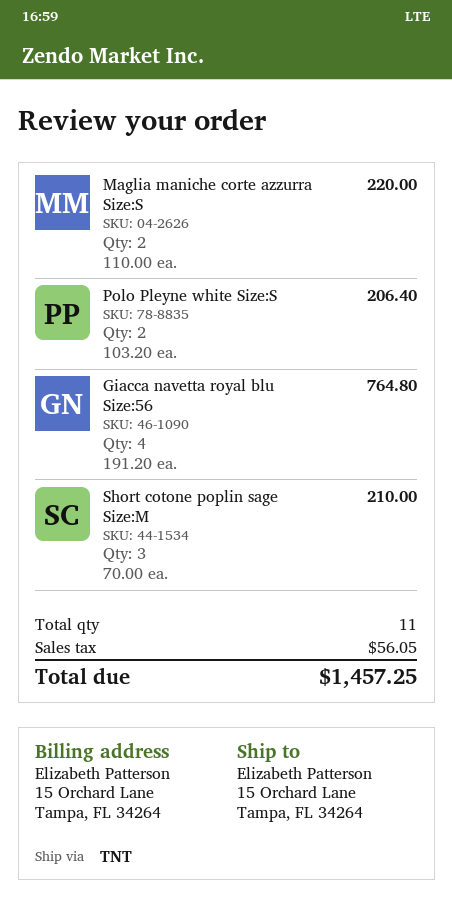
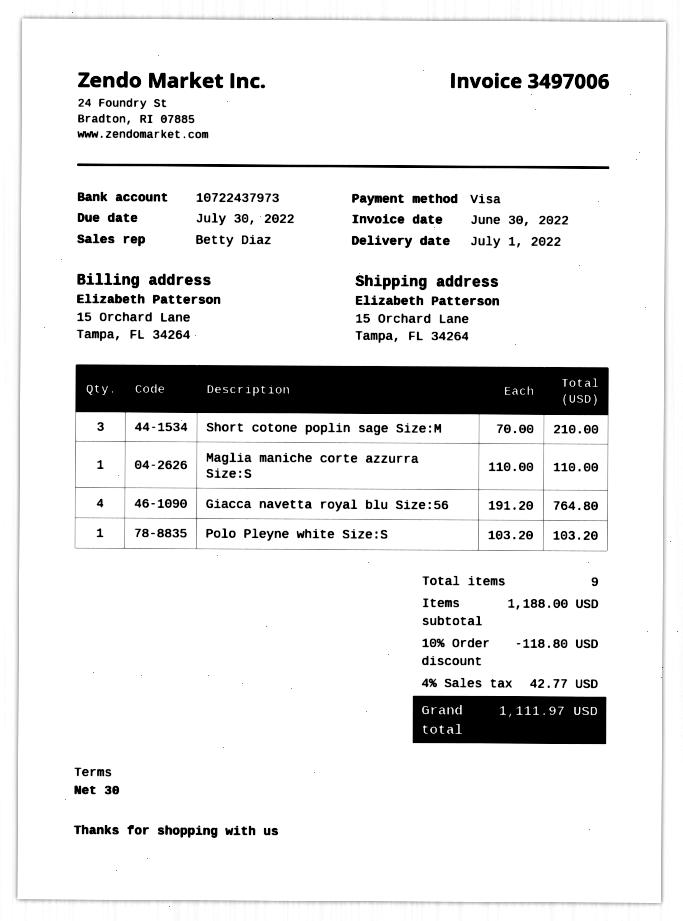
Maglia maniche corte azzurra Size:S: 2 x 110.00 = 220.00 -> 1 x 110.00 = 110.00
Polo Pleyne white Size:S: 2 x 103.20 = 206.40 -> 1 x 103.20 = 103.20
total quantity: 11 -> 9
discount: none -> 10% = 118.80
tax: 56.05 -> 42.77
total: 1457.25 -> 1111.97

